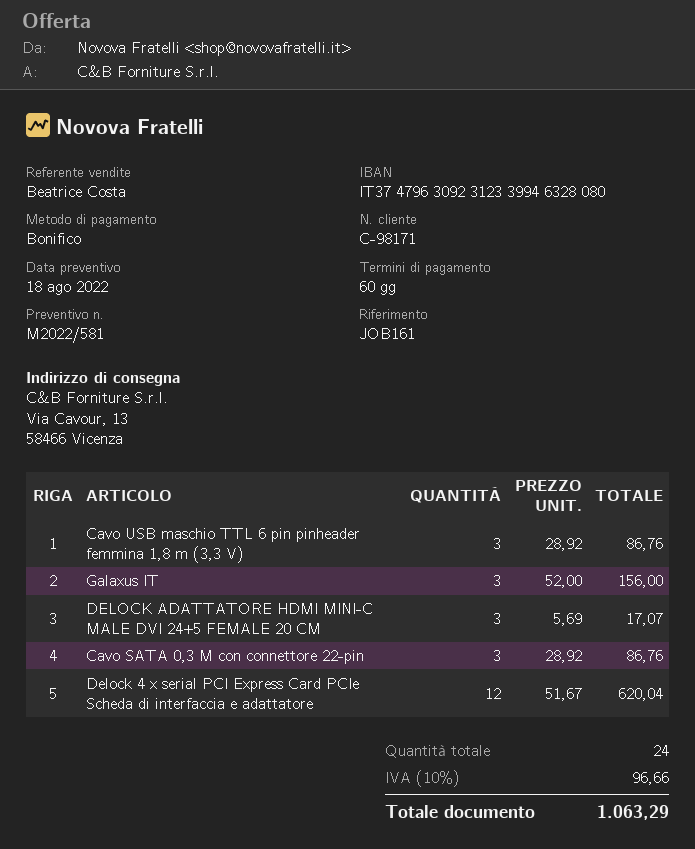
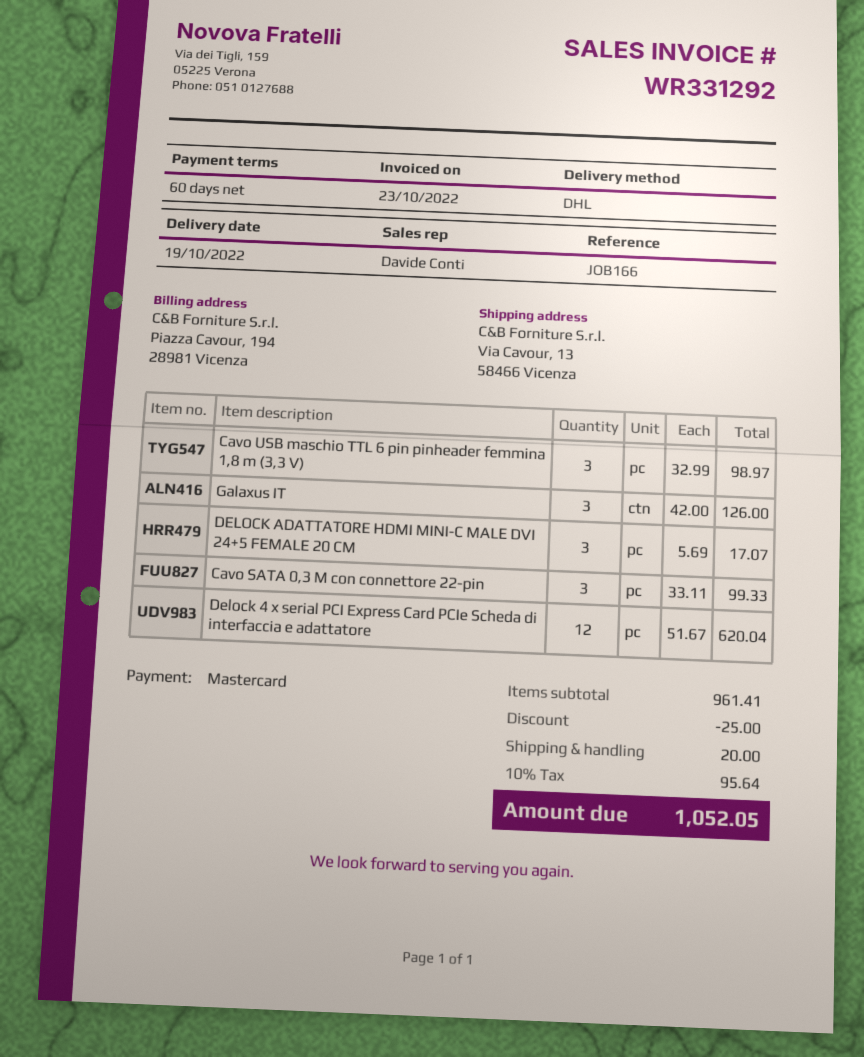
reference: JOB161 -> JOB166
sales rep: Beatrice Costa -> Davide Conti
payment method: bank transfer -> Mastercard
Cavo USB maschio TTL 6 pin pinheader femmina 1,8 m (3,3 V): 3 x 28.92 = 86.76 -> 3 x 32.99 = 98.97
Galaxus IT: 3 x 52.00 = 156.00 -> 3 x 42.00 = 126.00
Cavo SATA 0,3 M con connettore 22-pin: 3 x 28.92 = 86.76 -> 3 x 33.11 = 99.33
discount: none -> 25.00
shipping: none -> 20.00
tax: 10% = 96.66 -> 10% = 95.64
total: 1063.29 -> 1052.05

